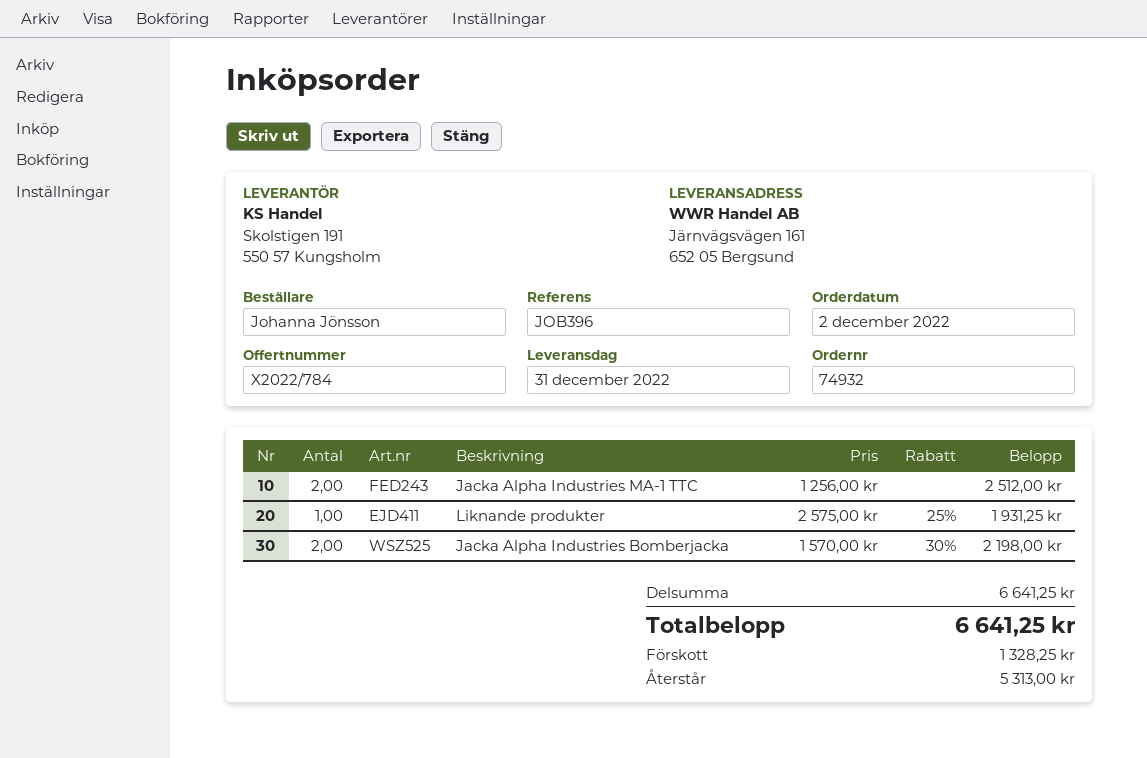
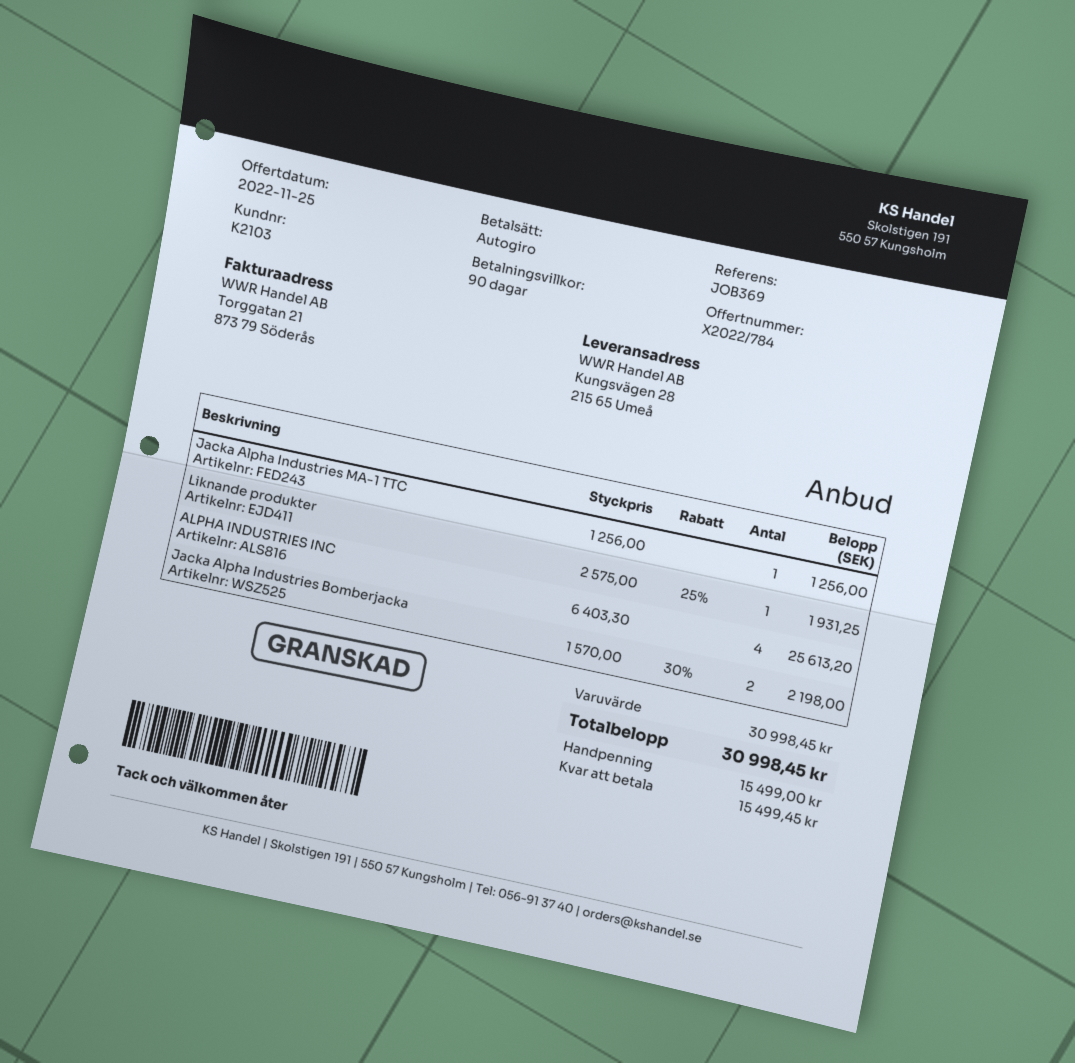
reference: JOB396 -> JOB369
ship to: Järnvägsvägen 161, 652 05 Bergsund -> Kungsvägen 28, 215 65 Umeå
Jacka Alpha Industries MA-1 TTC: 2 x 1256.00 = 2512.00 -> 1 x 1256.00 = 1256.00
ALPHA INDUSTRIES INC: none -> 4 x 6403.30 = 25613.20
subtotal: 6641.25 -> 30998.45
total: 6641.25 -> 30998.45
deposit: 1328.25 -> 15499.00
balance: 5313.00 -> 15499.45

